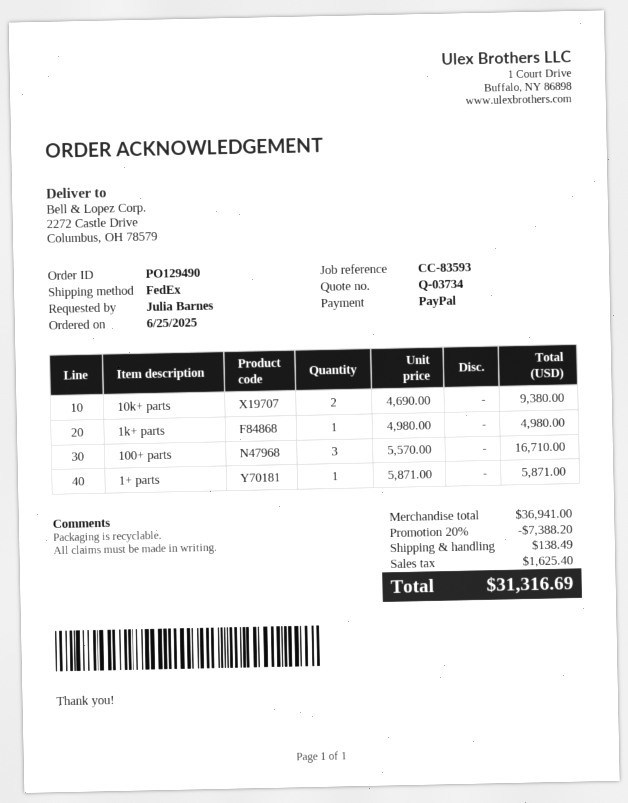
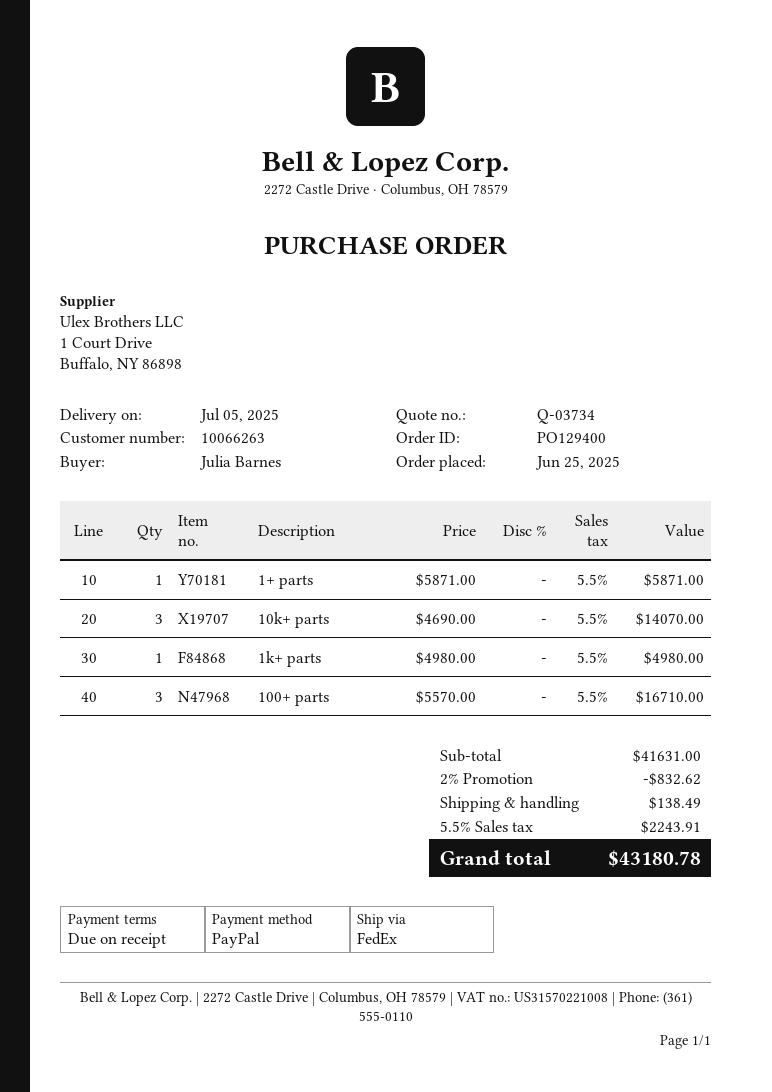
order number: PO129490 -> PO129400
10k+ parts: 2 x 4690.00 = 9380.00 -> 3 x 4690.00 = 14070.00
subtotal: 36941.00 -> 41631.00
discount: 20% = 7388.20 -> 2% = 832.62
tax: 1625.40 -> 2243.91
total: 31316.69 -> 43180.78

